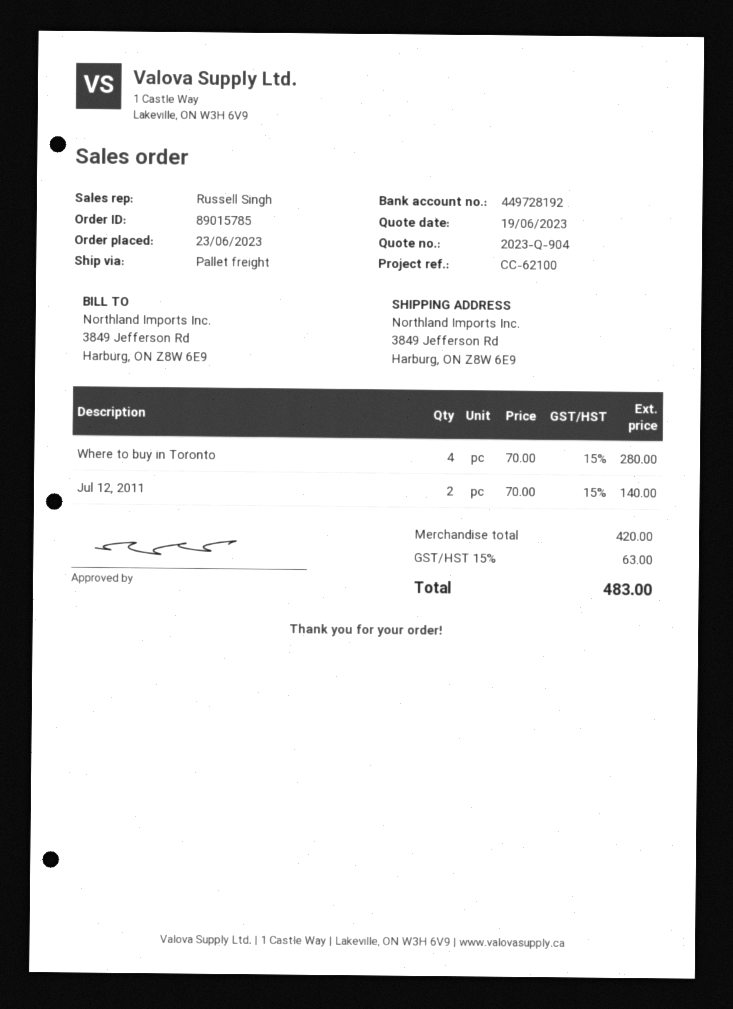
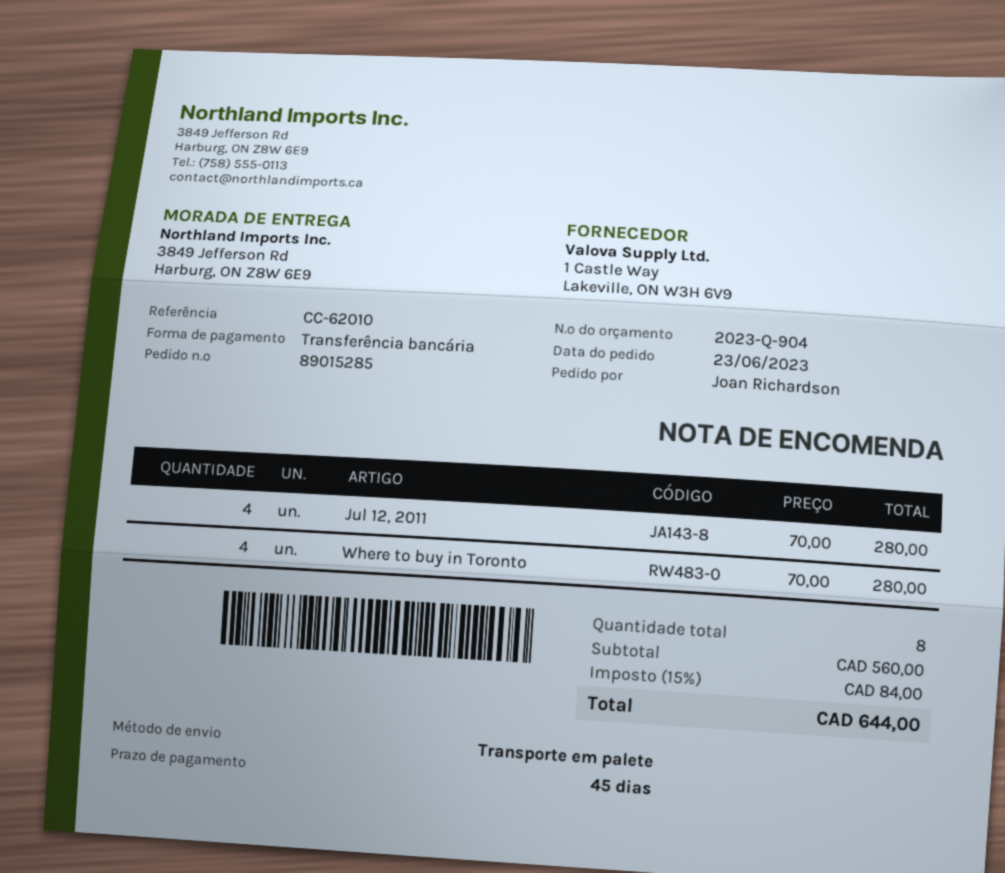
order number: 89015785 -> 89015285
reference: CC-62100 -> CC-62010
Jul 12, 2011: 2 x 70.00 = 140.00 -> 4 x 70.00 = 280.00
subtotal: 420.00 -> 560.00
tax: 15% = 63.00 -> 15% = 84.00
total: 483.00 -> 644.00

